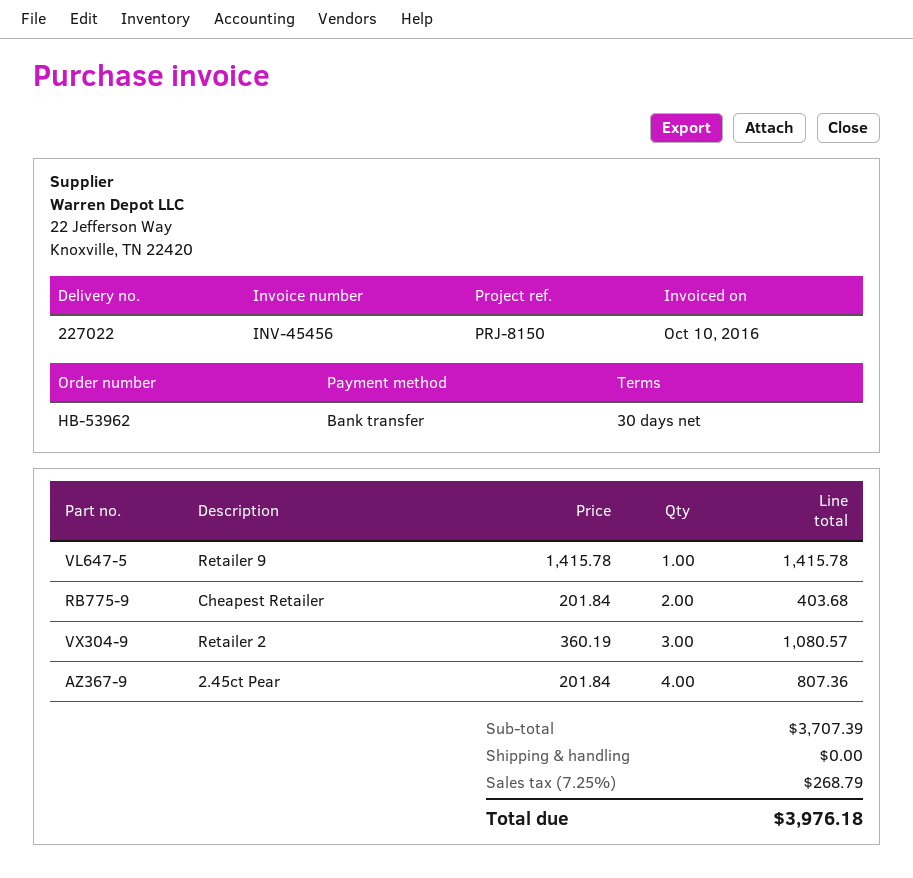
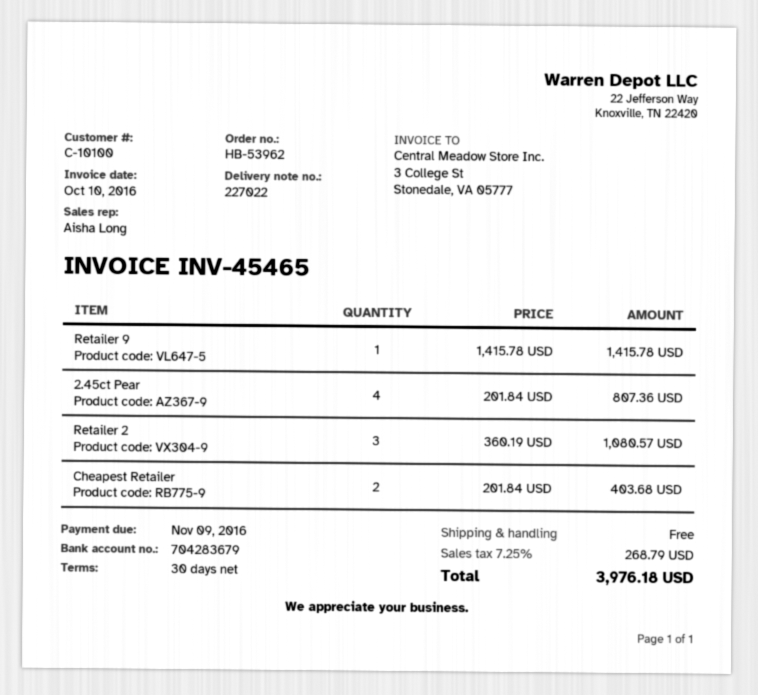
invoice number: INV-45456 -> INV-45465

